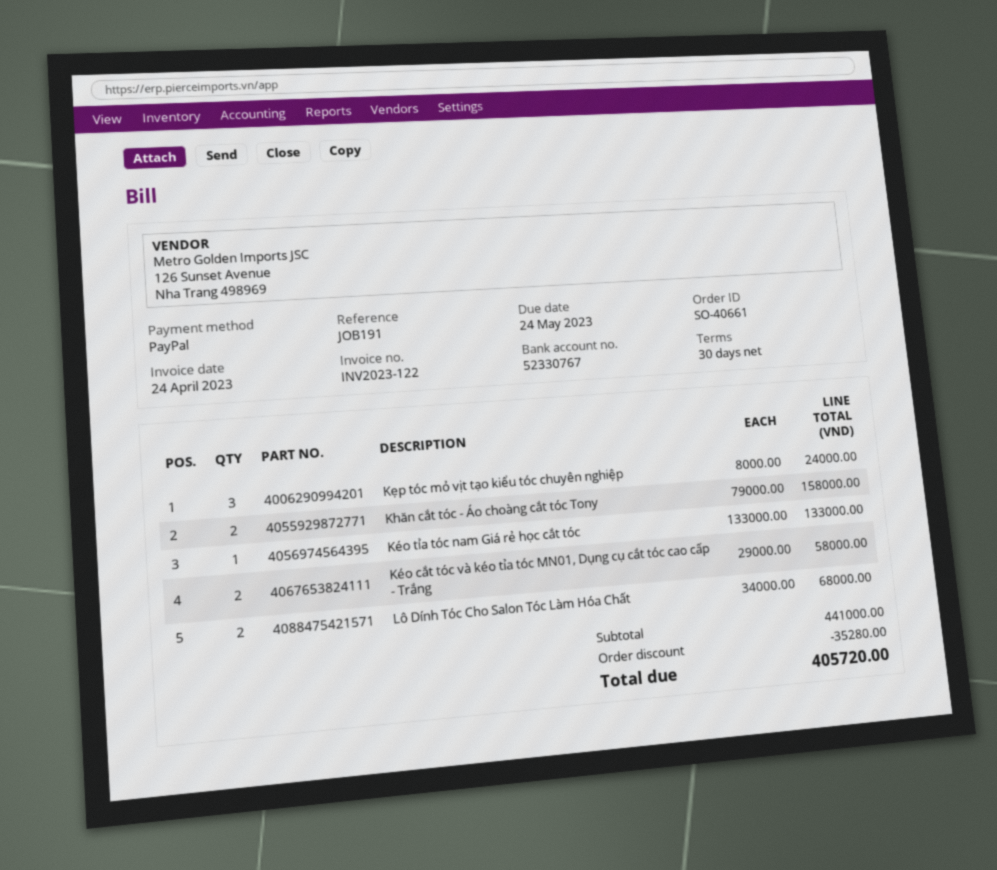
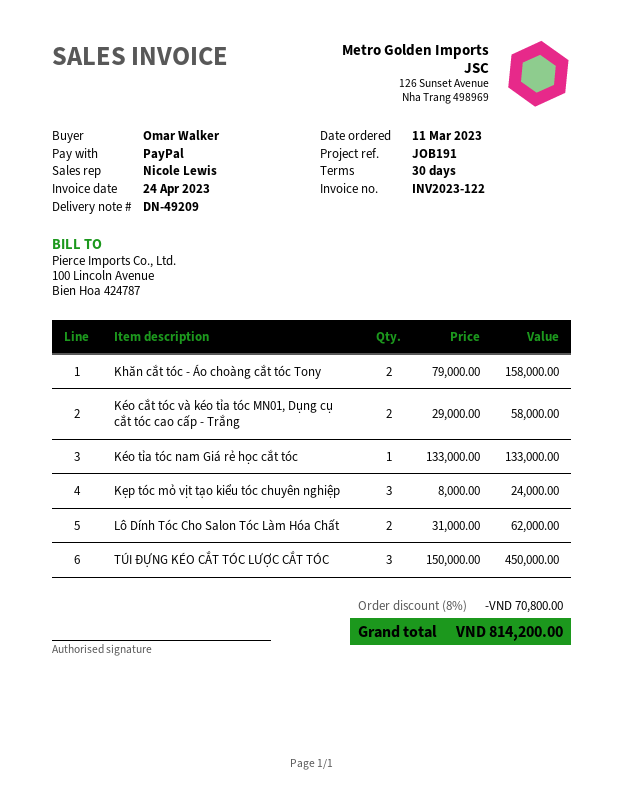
Lô Dính Tóc Cho Salon Tóc Làm Hóa Chất: 2 x 34000.00 = 68000.00 -> 2 x 31000.00 = 62000.00
TÚI ĐỰNG KÉO CẮT TÓC LƯỢC CẮT TÓC: none -> 3 x 150000.00 = 450000.00
discount: 35280.00 -> 70800.00
total: 405720.00 -> 814200.00

